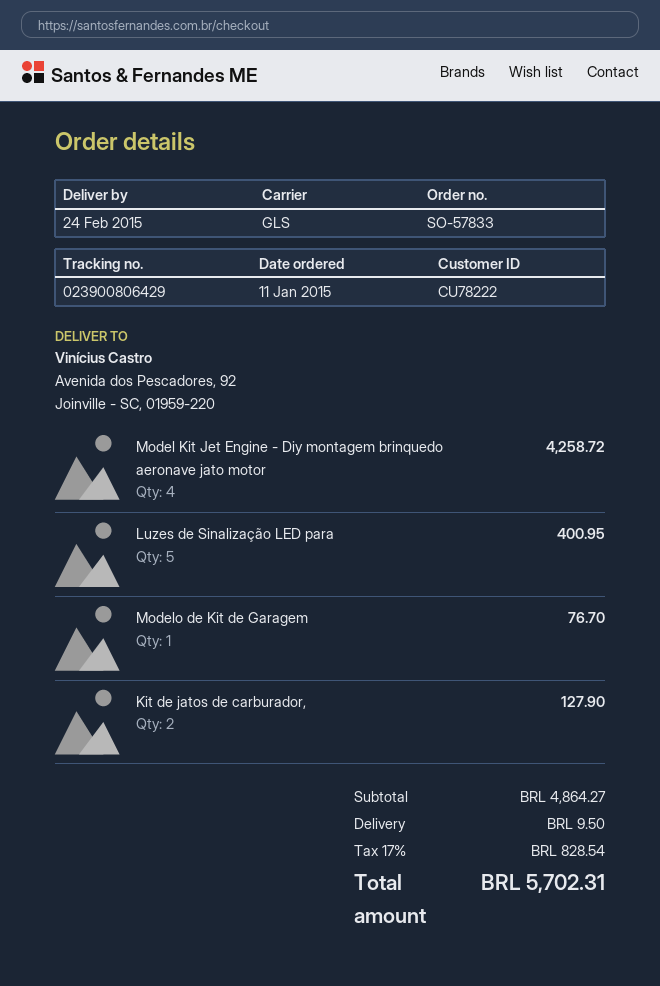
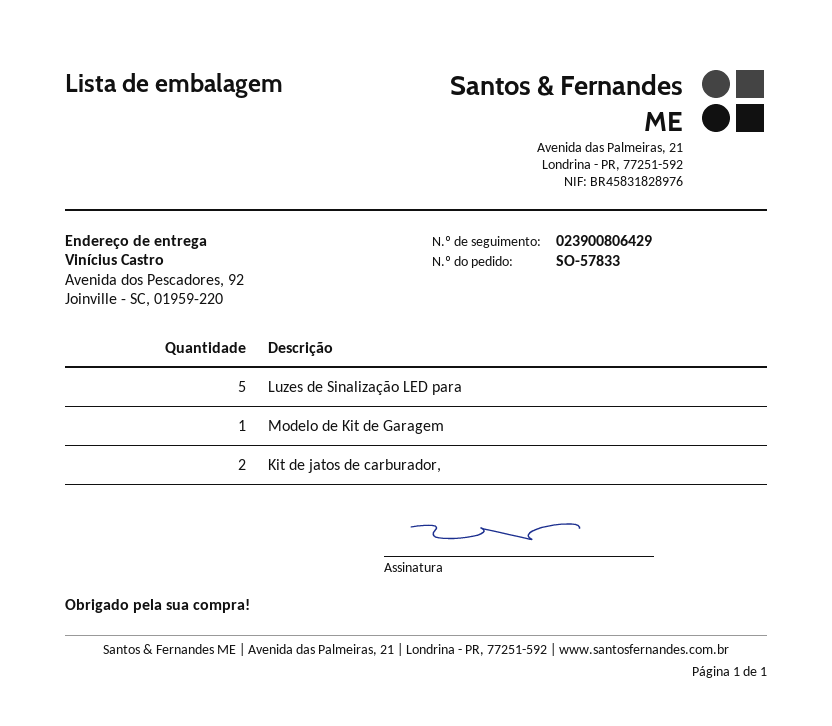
Model Kit Jet Engine - Diy montagem brinquedo aeronave jato motor: 4 -> none

